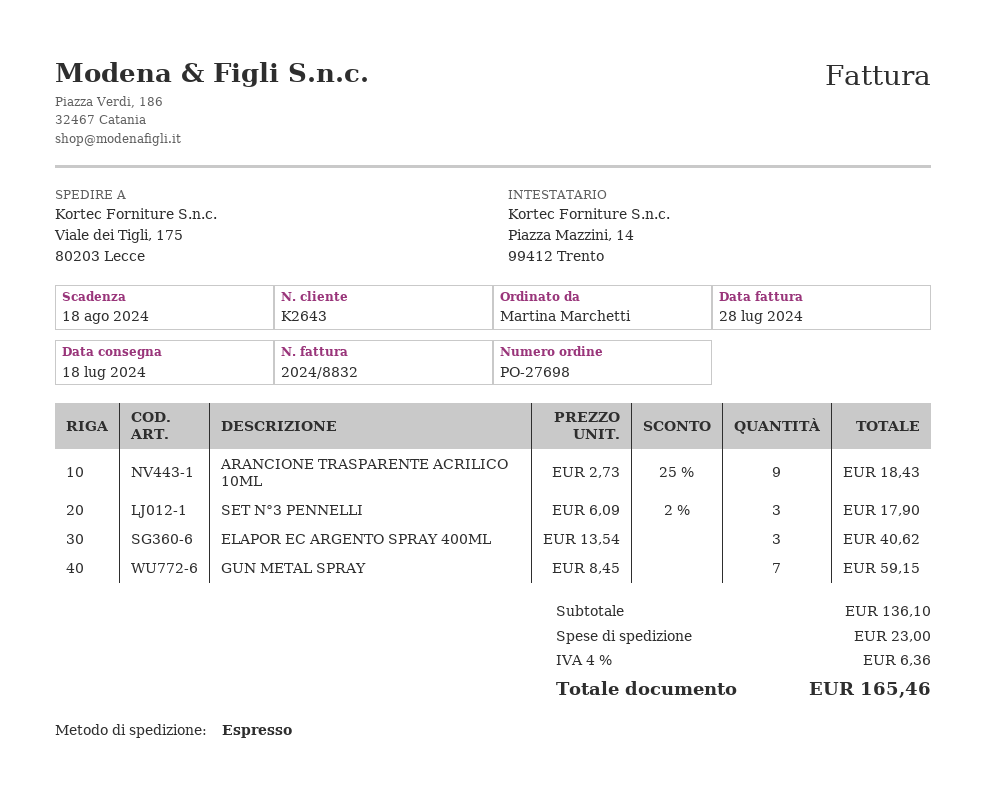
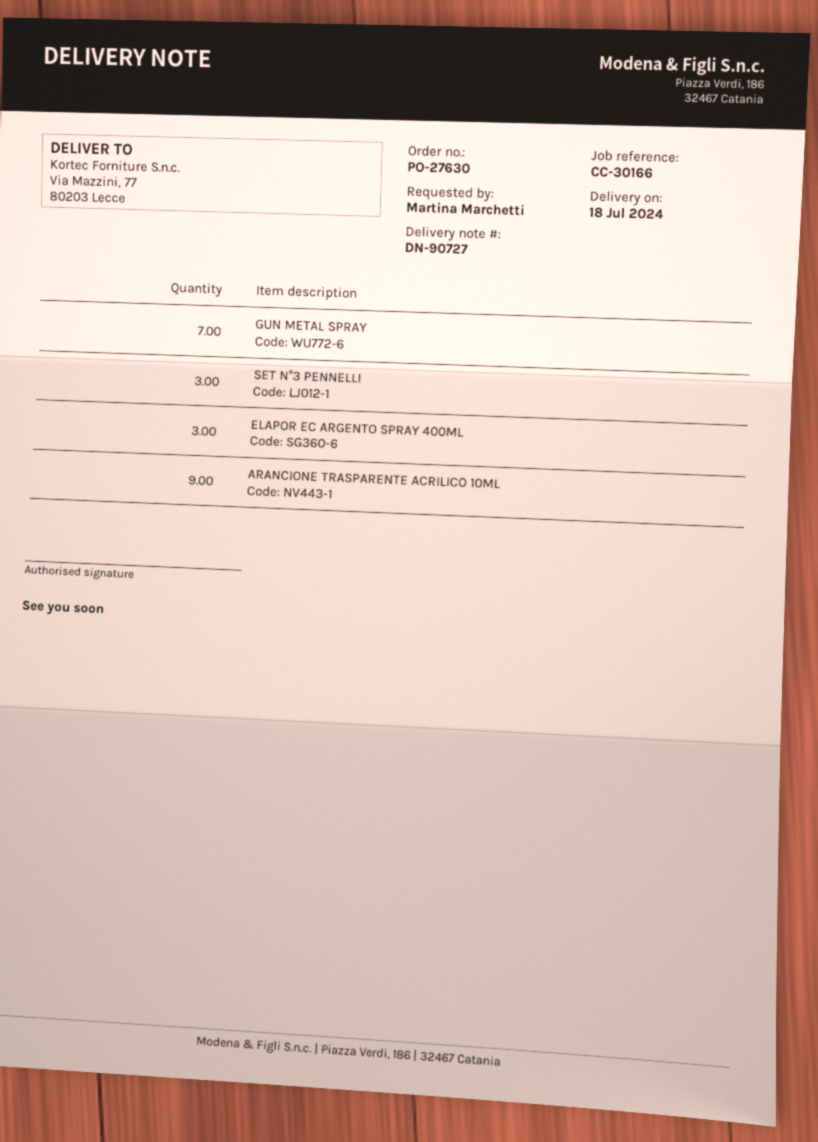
order number: PO-27698 -> PO-27630
ship to: Viale dei Tigli, 175, 80203 Lecce -> Via Mazzini, 77, 80203 Lecce

